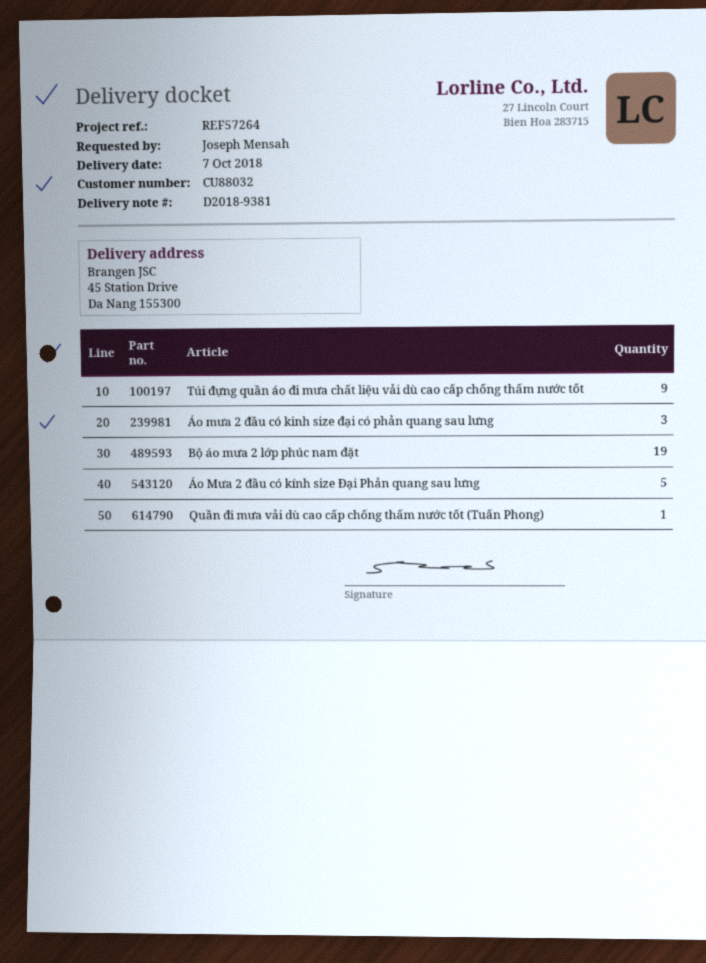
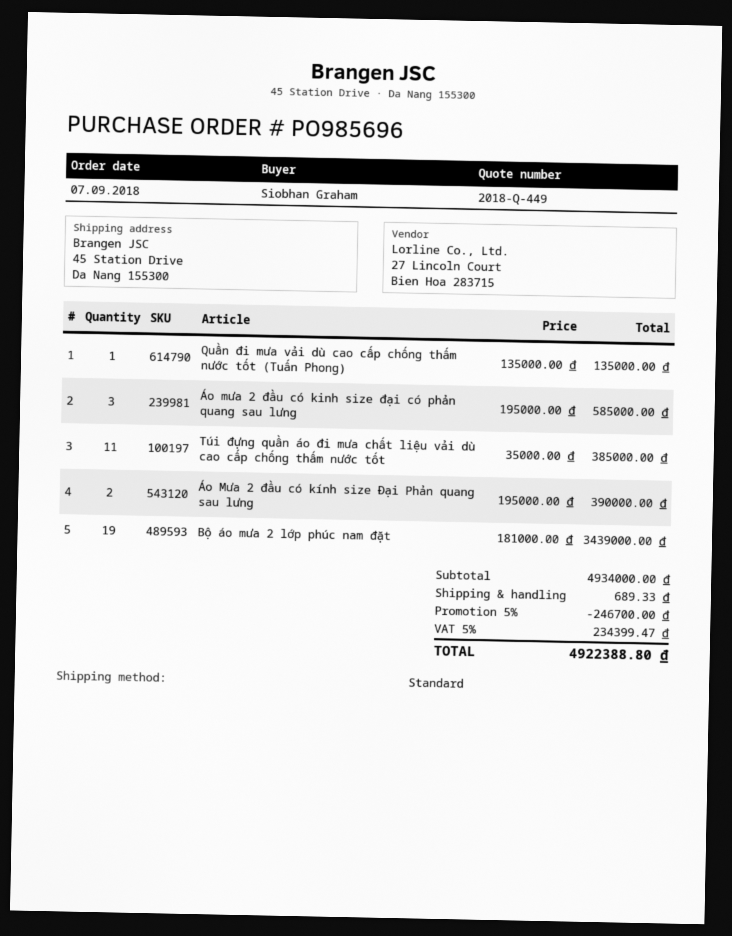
ordered by: Joseph Mensah -> Siobhan Graham
Túi đựng quần áo đi mưa chất liệu vải dù cao cấp chống thấm nước tốt: 9 -> 11
Áo Mưa 2 đầu có kính size Đại Phản quang sau lưng: 5 -> 2

